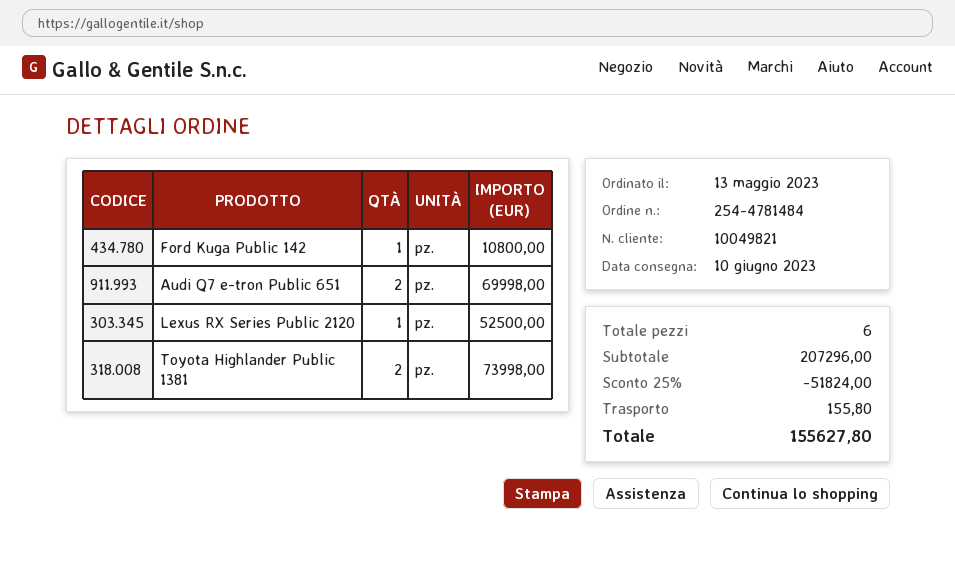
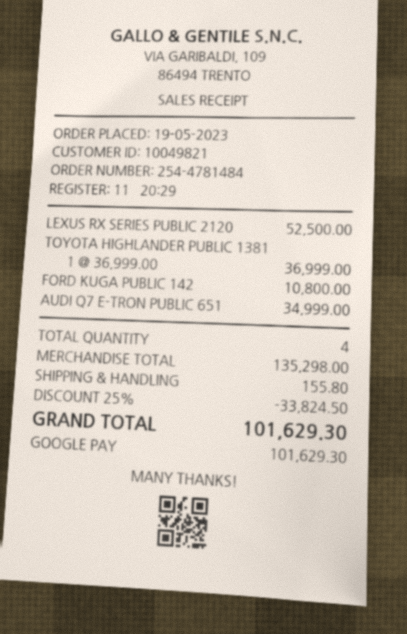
order date: 2023-05-13 -> 2023-05-19
Audi Q7 e-tron Public 651: 2 for 69998.00 -> 1 for 34999.00
Toyota Highlander Public 1381: 2 for 73998.00 -> 1 for 36999.00
total quantity: 6 -> 4
subtotal: 207296.00 -> 135298.00
discount: 25% = 51824.00 -> 25% = 33824.50
total: 155627.80 -> 101629.30

